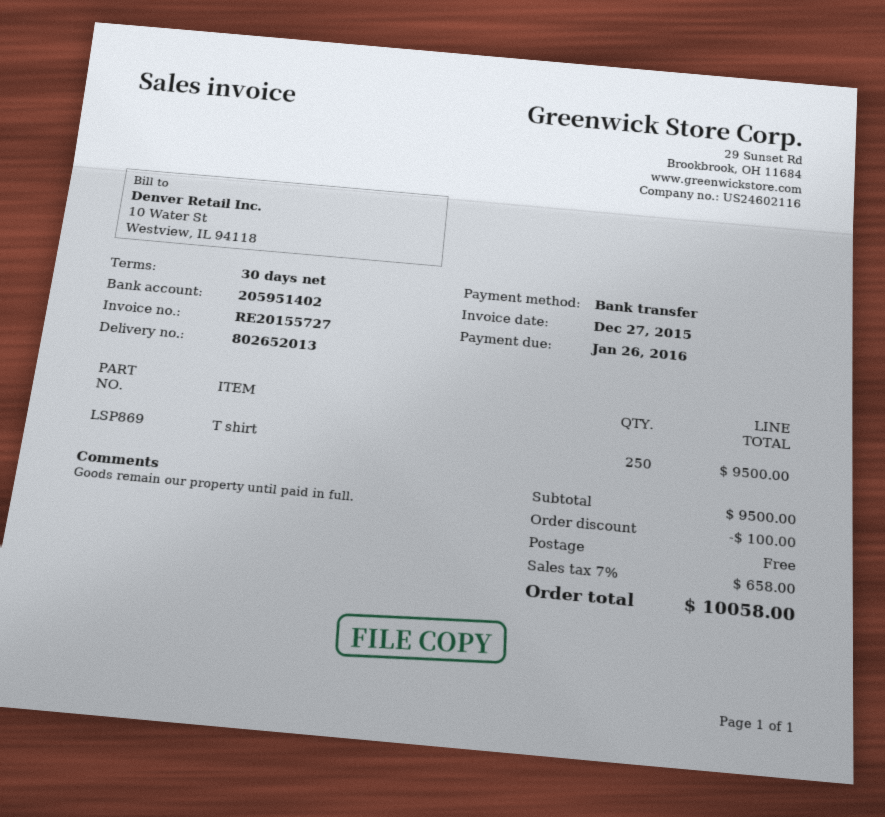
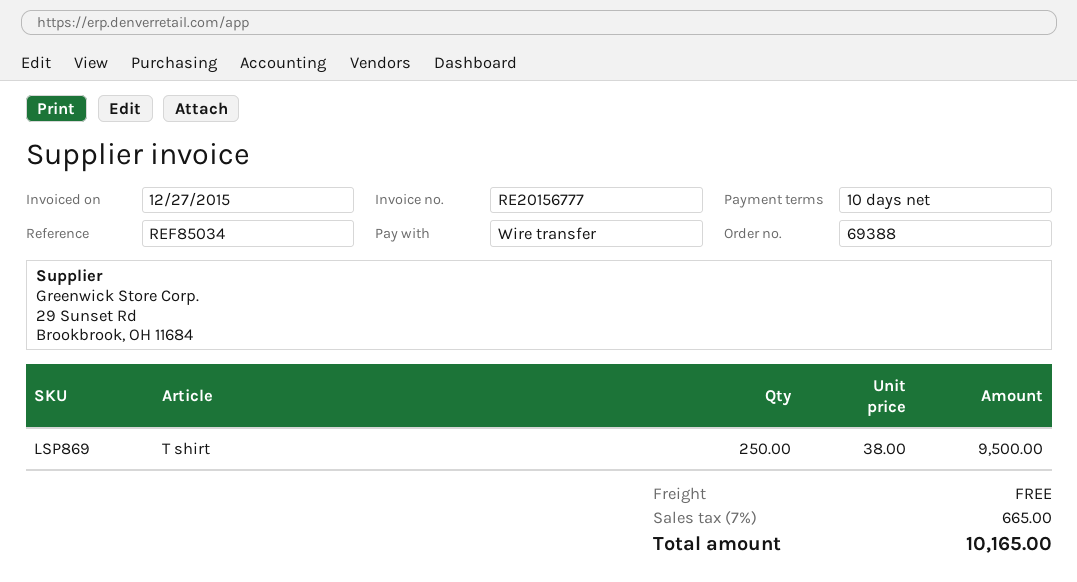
invoice number: RE20155727 -> RE20156777
payment terms: 30 days -> 10 days
discount: 100.00 -> none
tax: 7% = 658.00 -> 7% = 665.00
total: 10058.00 -> 10165.00

